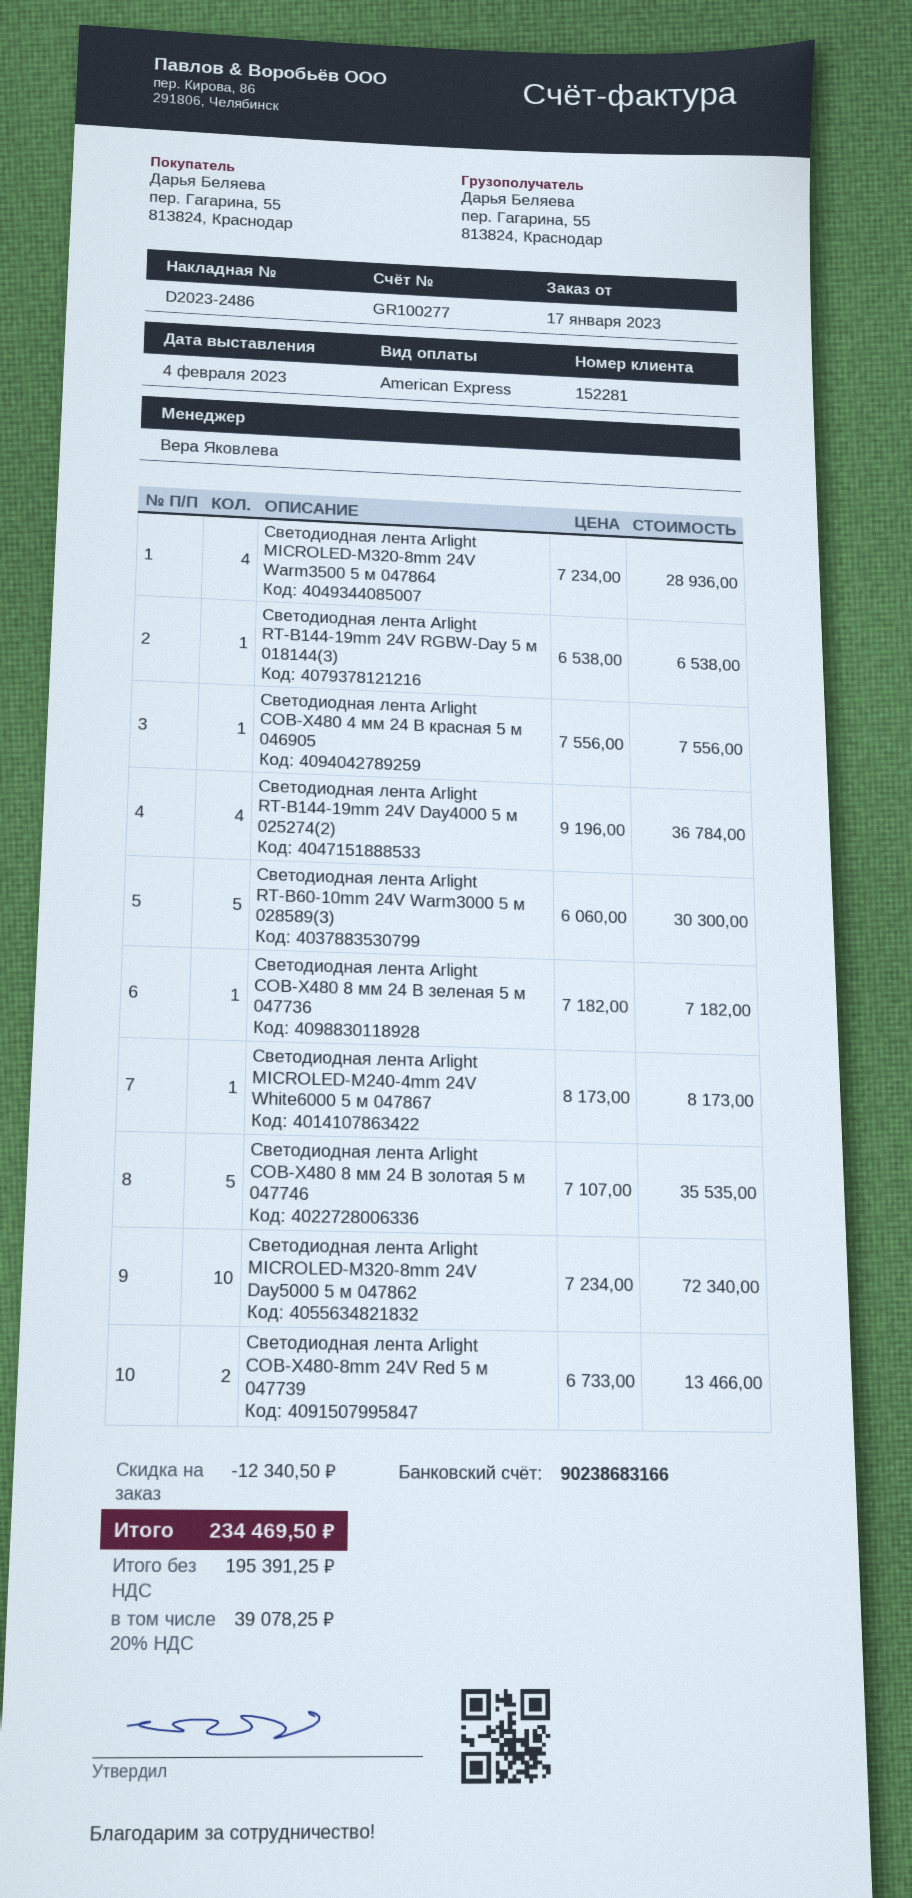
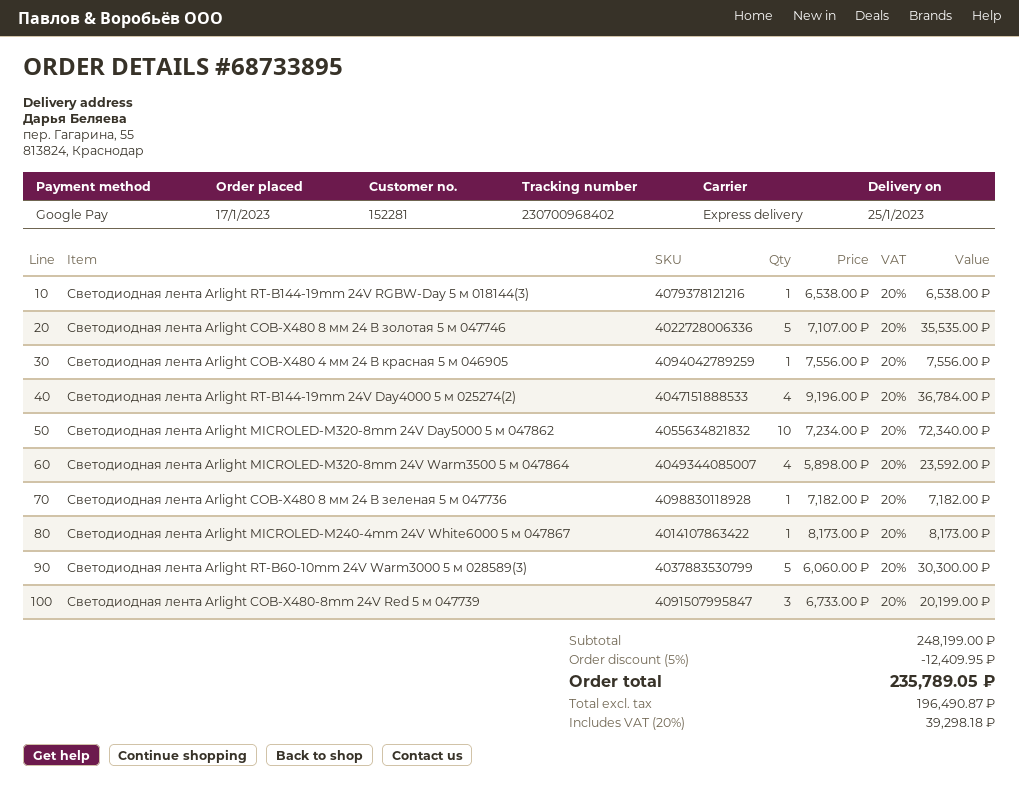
payment method: American Express -> Google Pay
Светодиодная лента Arlight MICROLED-M320-8mm 24V Warm3500 5 м 047864: 4 x 7234.00 = 28936.00 -> 4 x 5898.00 = 23592.00
Светодиодная лента Arlight COB-X480-8mm 24V Red 5 м 047739: 2 x 6733.00 = 13466.00 -> 3 x 6733.00 = 20199.00
discount: 12340.50 -> 12409.95
net: 195391.25 -> 196490.87
tax: 20% = 39078.25 -> 20% = 39298.18
total: 234469.50 -> 235789.05

